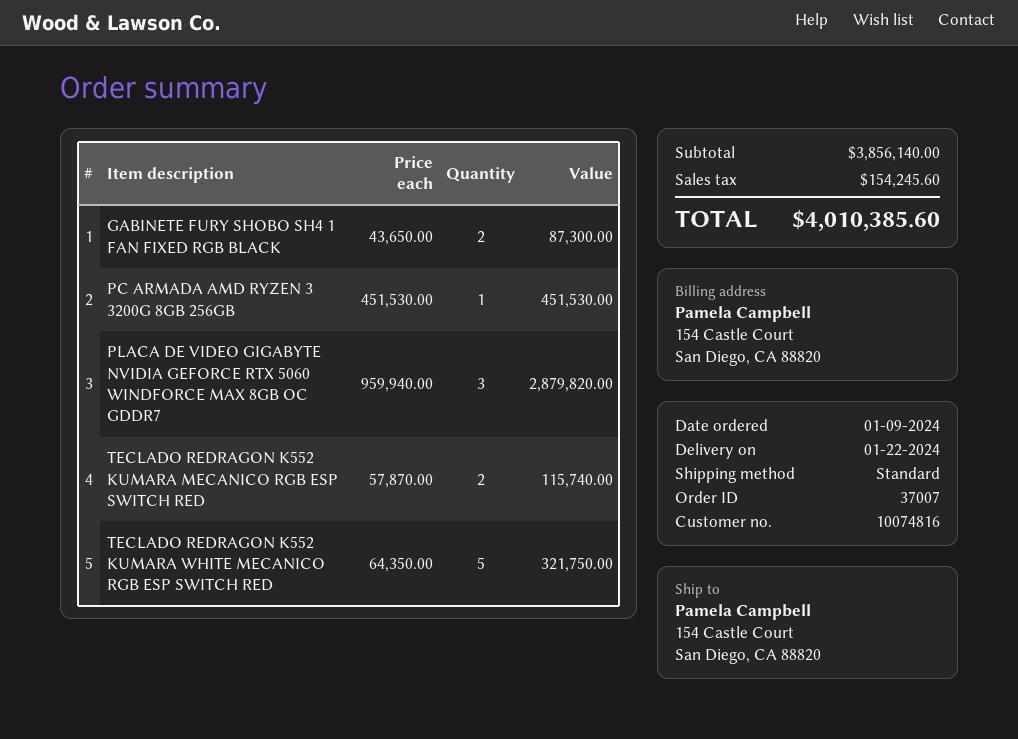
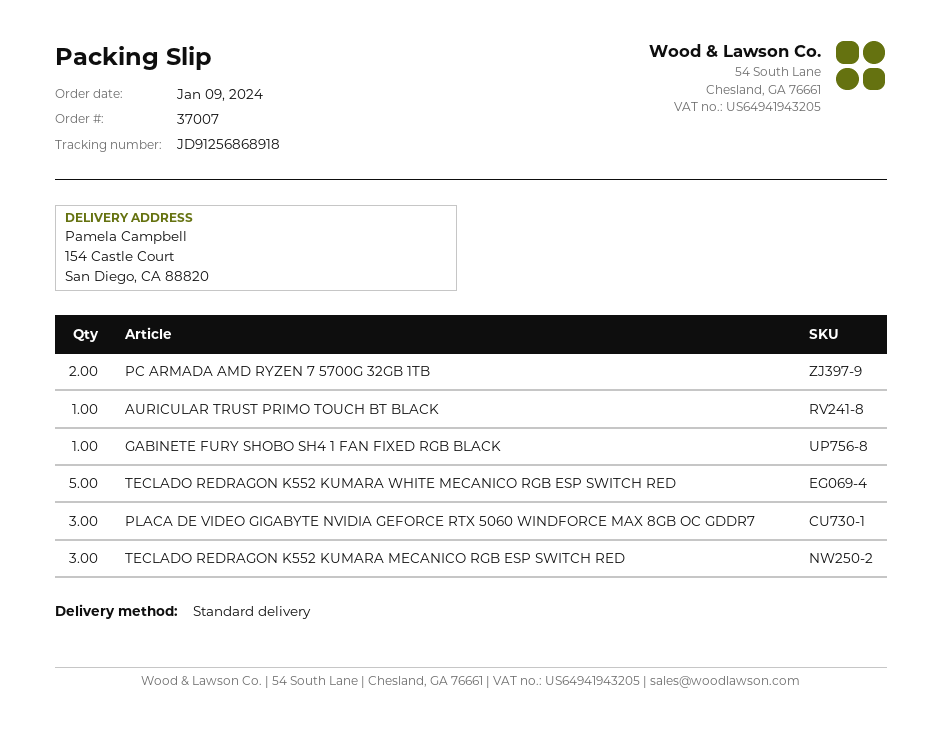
GABINETE FURY SHOBO SH4 1 FAN FIXED RGB BLACK: 2 -> 1
PC ARMADA AMD RYZEN 3 3200G 8GB 256GB: 1 -> none
TECLADO REDRAGON K552 KUMARA MECANICO RGB ESP SWITCH RED: 2 -> 3
PC ARMADA AMD RYZEN 7 5700G 32GB 1TB: none -> 2
AURICULAR TRUST PRIMO TOUCH BT BLACK: none -> 1

